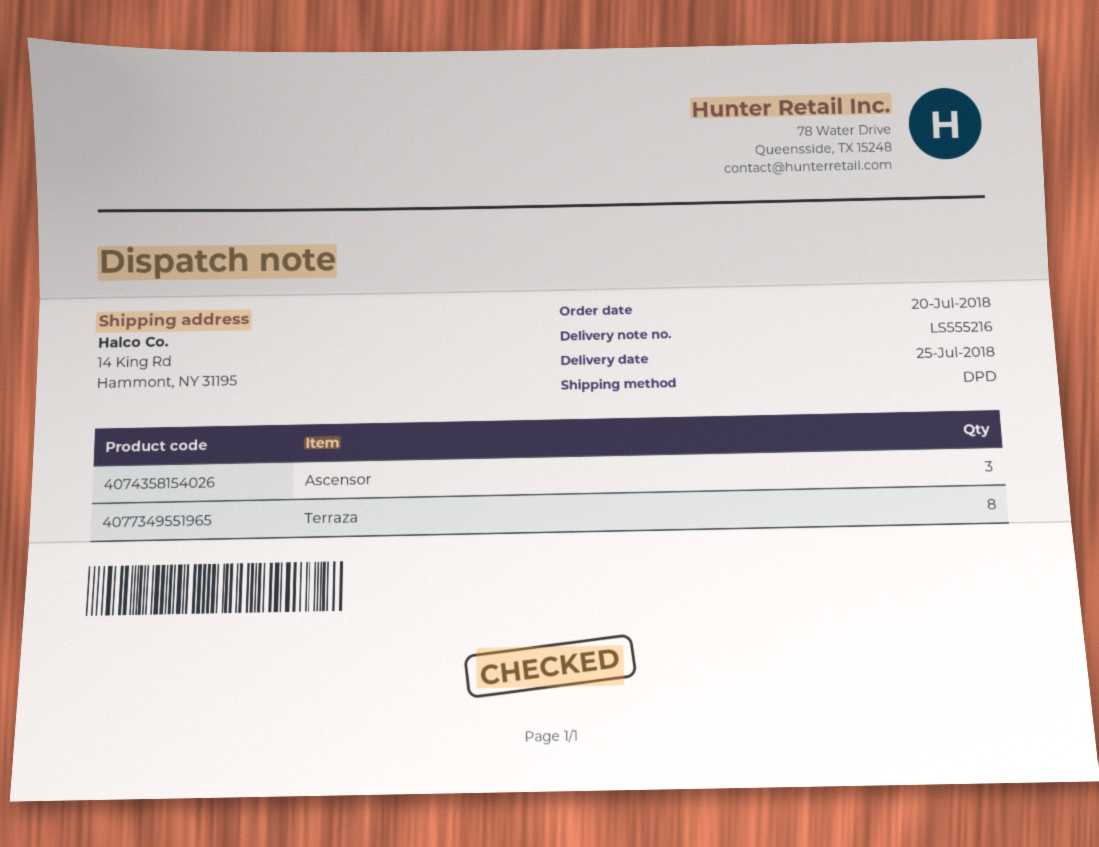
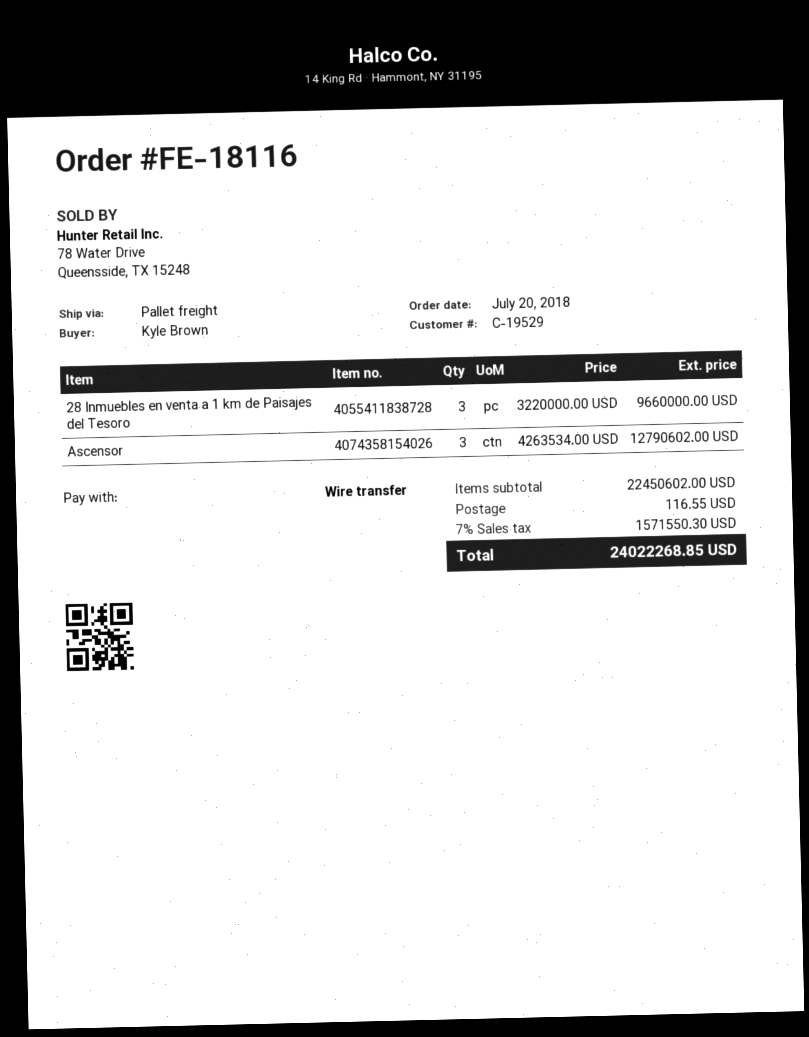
shipping method: DPD -> pallet freight
Terraza: 8 -> none
28 Inmuebles en venta a 1 km de Paisajes del Tesoro: none -> 3

